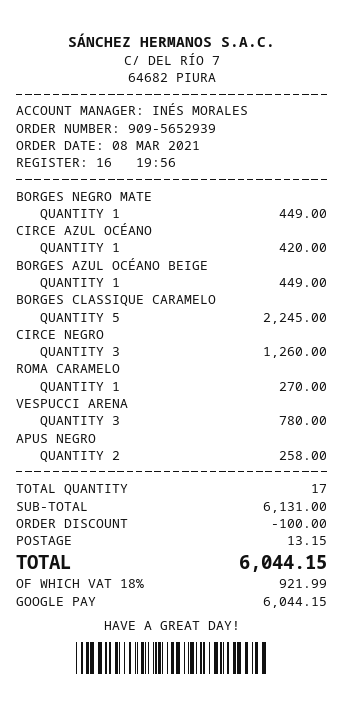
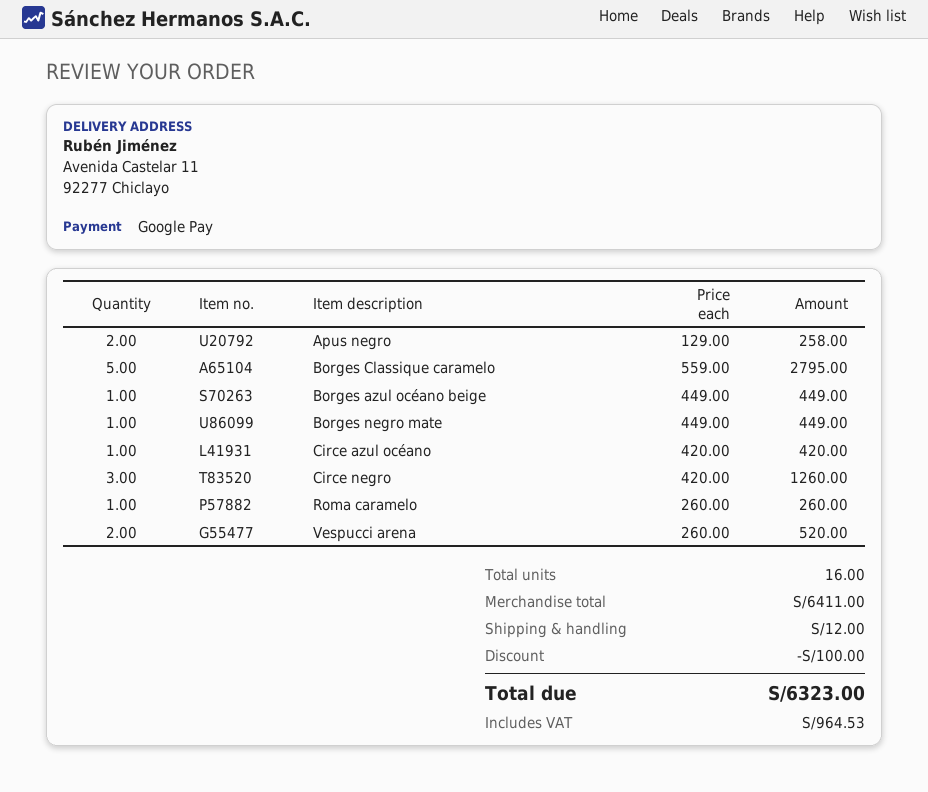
BORGES CLASSIQUE CARAMELO: 5 for 2245.00 -> 5 for 2795.00
ROMA CARAMELO: 1 for 270.00 -> 1 for 260.00
VESPUCCI ARENA: 3 for 780.00 -> 2 for 520.00
total quantity: 17 -> 16
subtotal: 6131.00 -> 6411.00
shipping: 13.15 -> 12.00
tax: 921.99 -> 964.53
total: 6044.15 -> 6323.00

